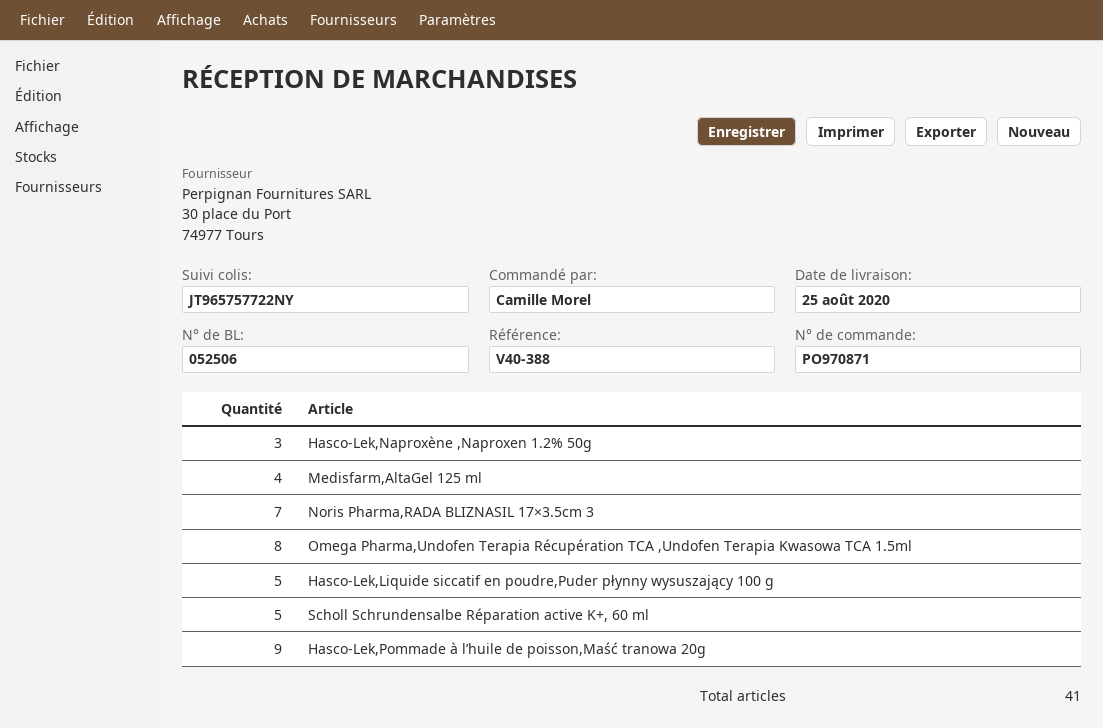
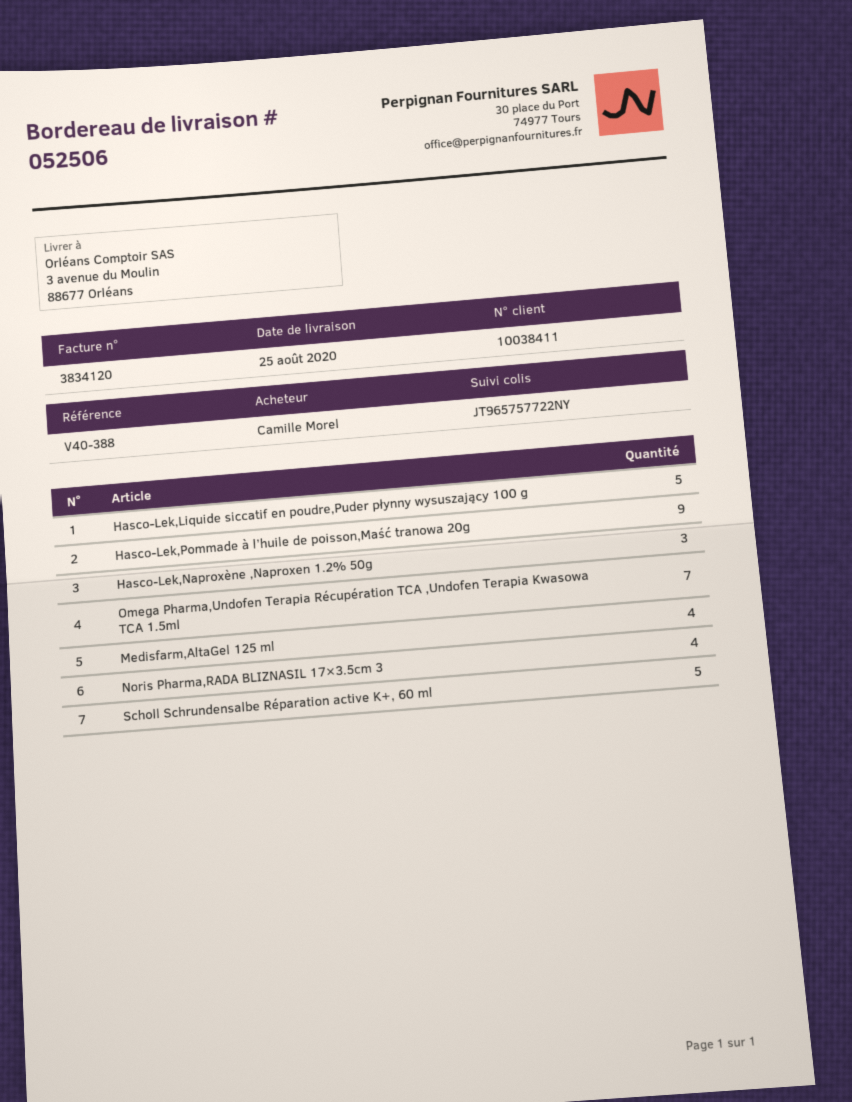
Noris Pharma,RADA BLIZNASIL 17×3.5cm 3: 7 -> 4
Omega Pharma,Undofen Terapia Récupération TCA ,Undofen Terapia Kwasowa TCA 1.5ml: 8 -> 7

